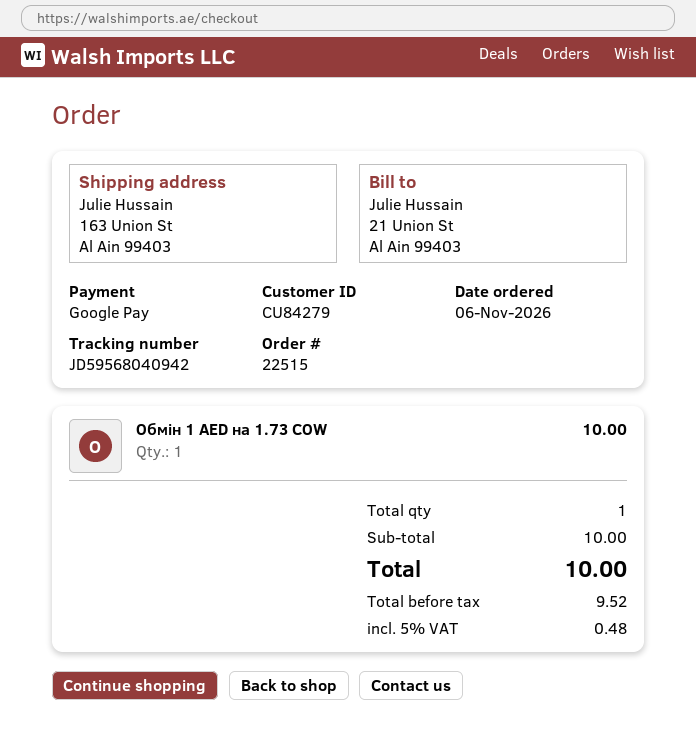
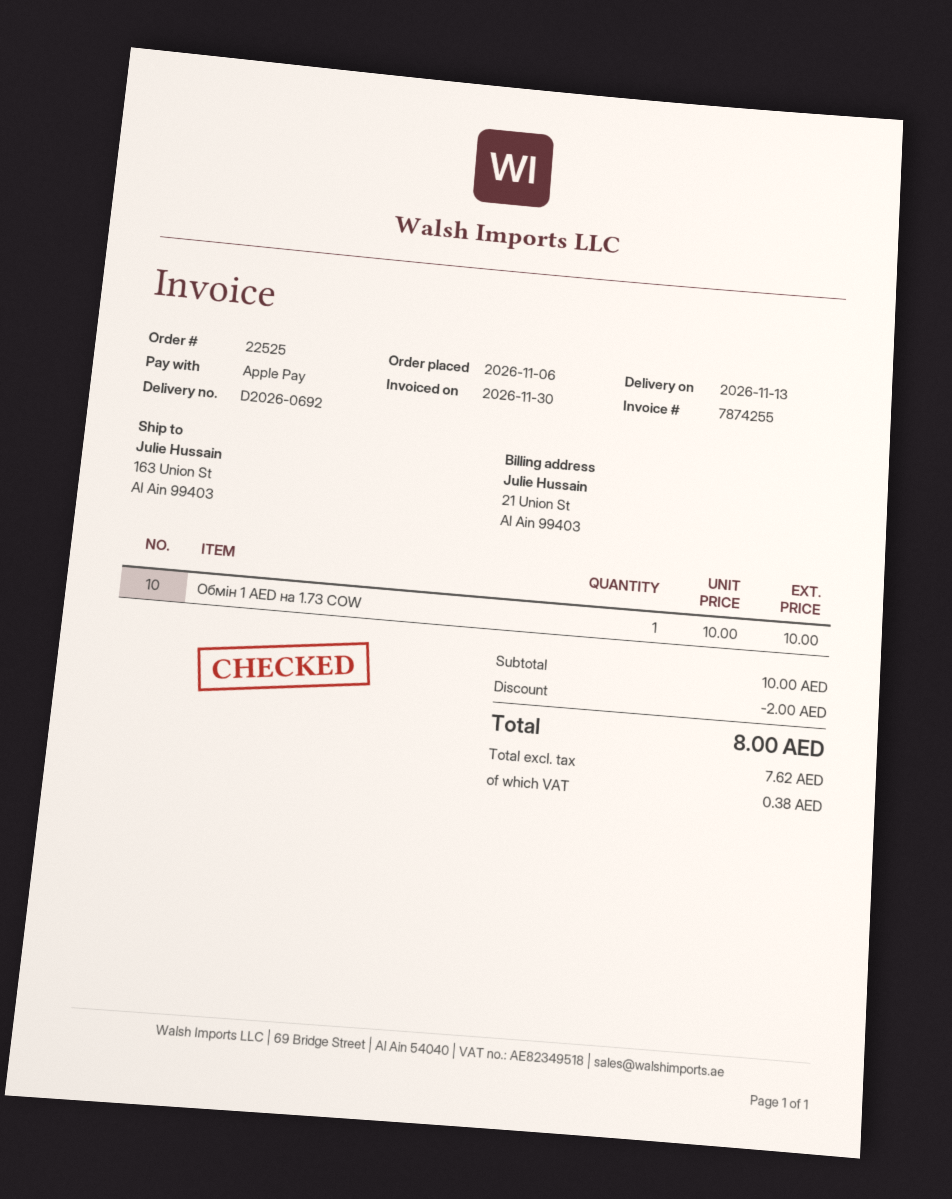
order number: 22515 -> 22525
payment method: Google Pay -> Apple Pay
discount: none -> 2.00
net: 9.52 -> 7.62
tax: 0.48 -> 0.38
total: 10.00 -> 8.00

